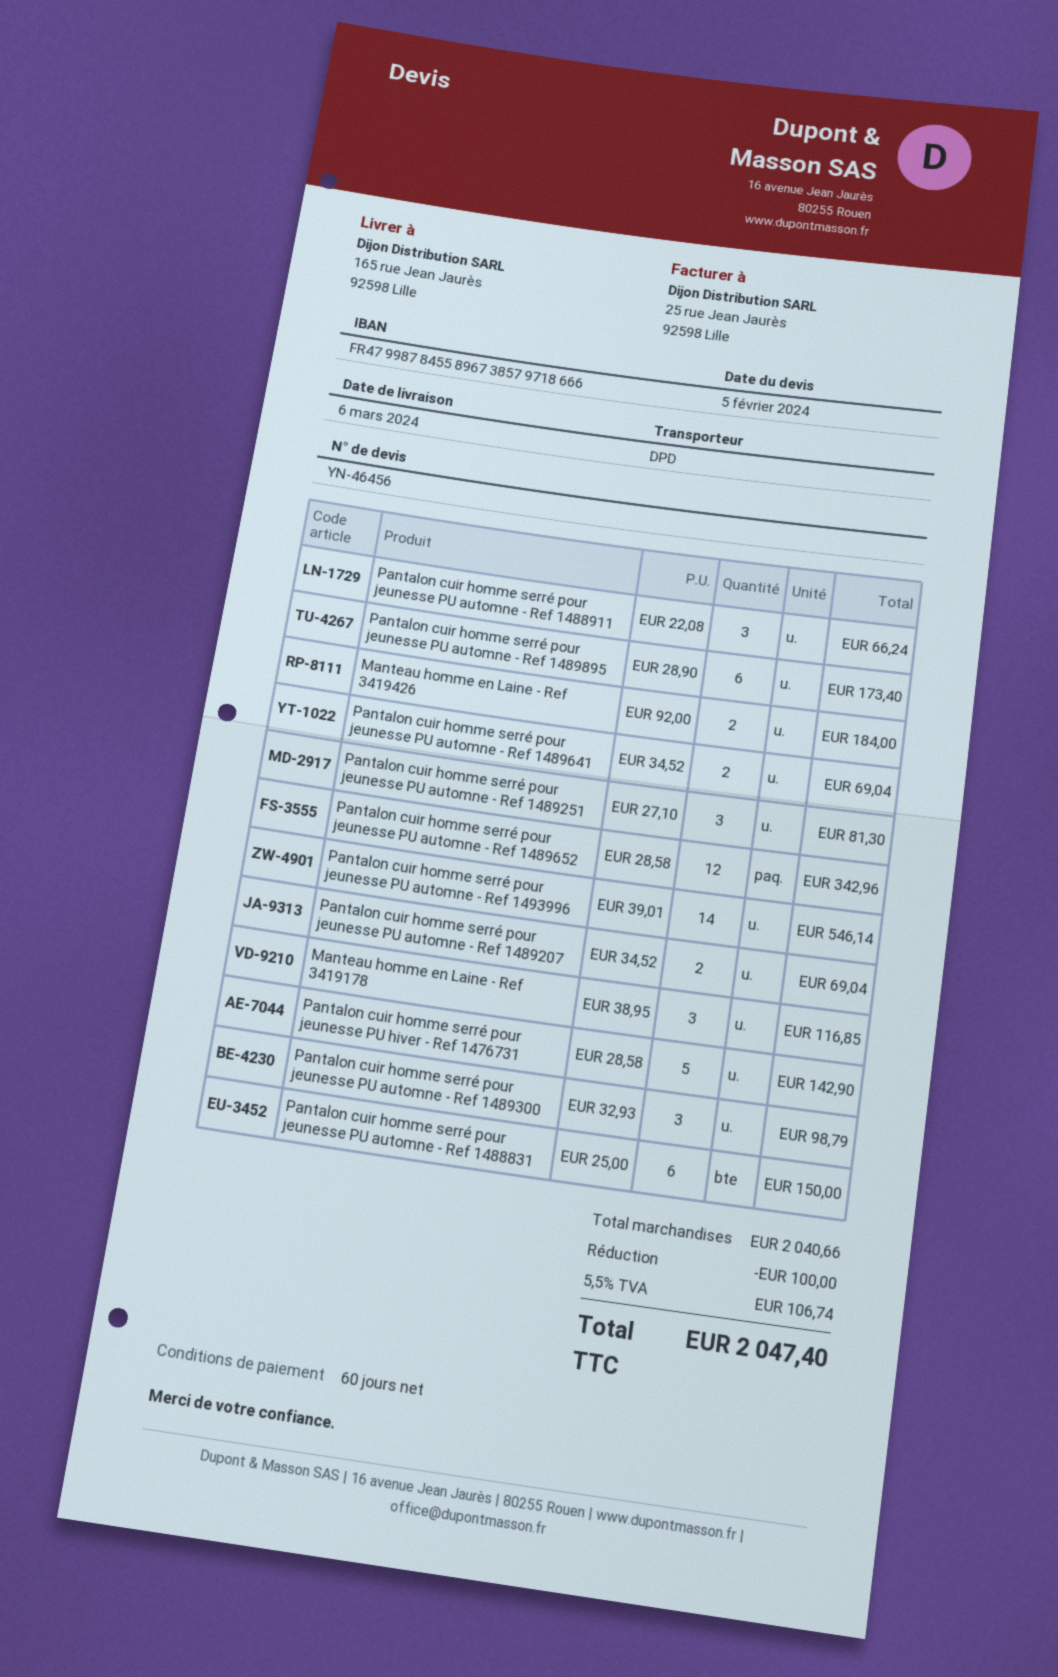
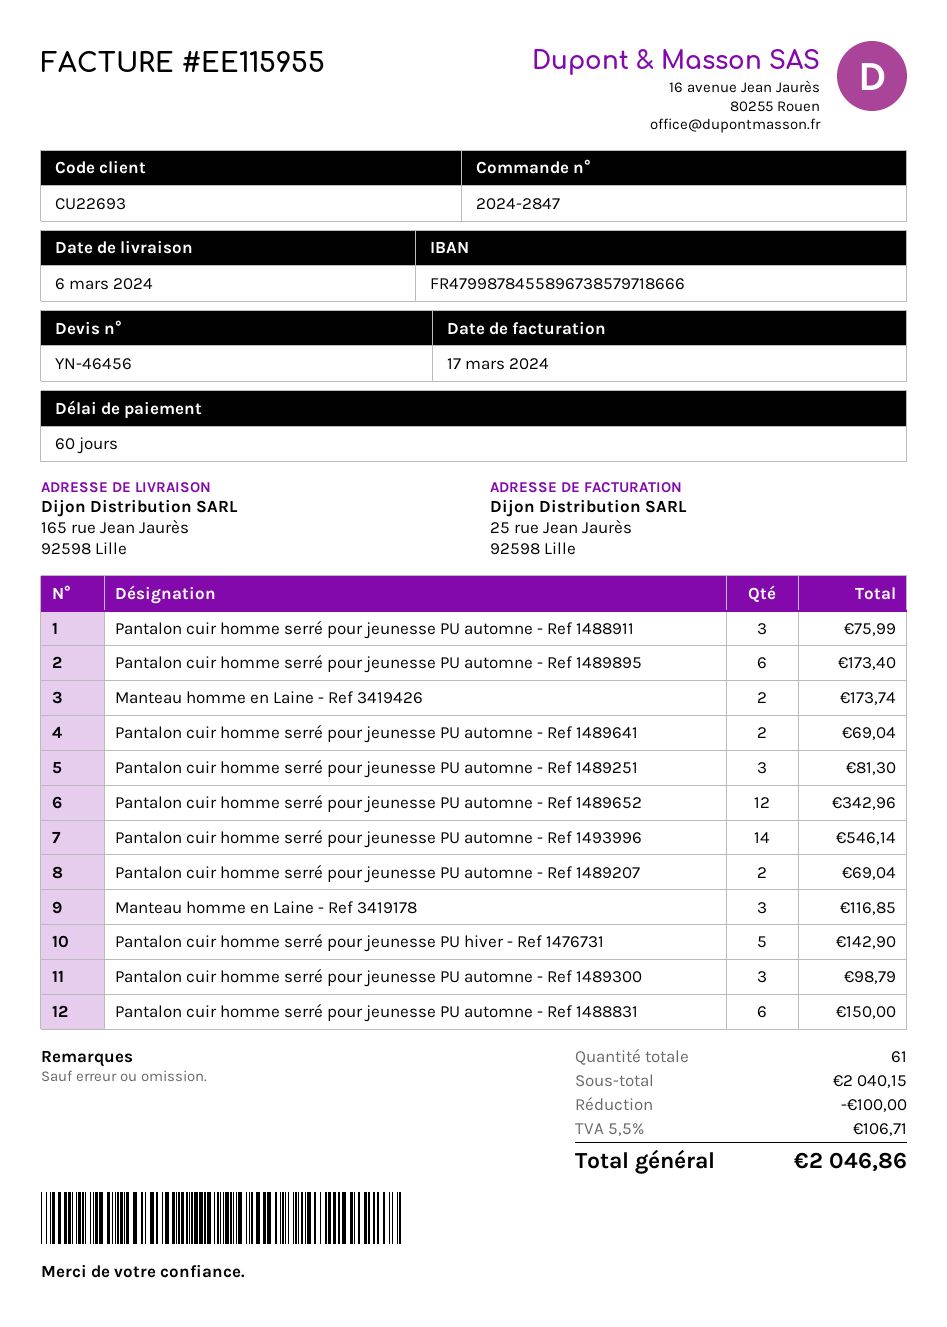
Pantalon cuir homme serré pour jeunesse PU automne - Ref 1488911: 3 for 66.24 -> 3 for 75.99
Manteau homme en Laine - Ref 3419426: 2 for 184.00 -> 2 for 173.74
subtotal: 2040.66 -> 2040.15
tax: 5.5% = 106.74 -> 5.5% = 106.71
total: 2047.40 -> 2046.86

